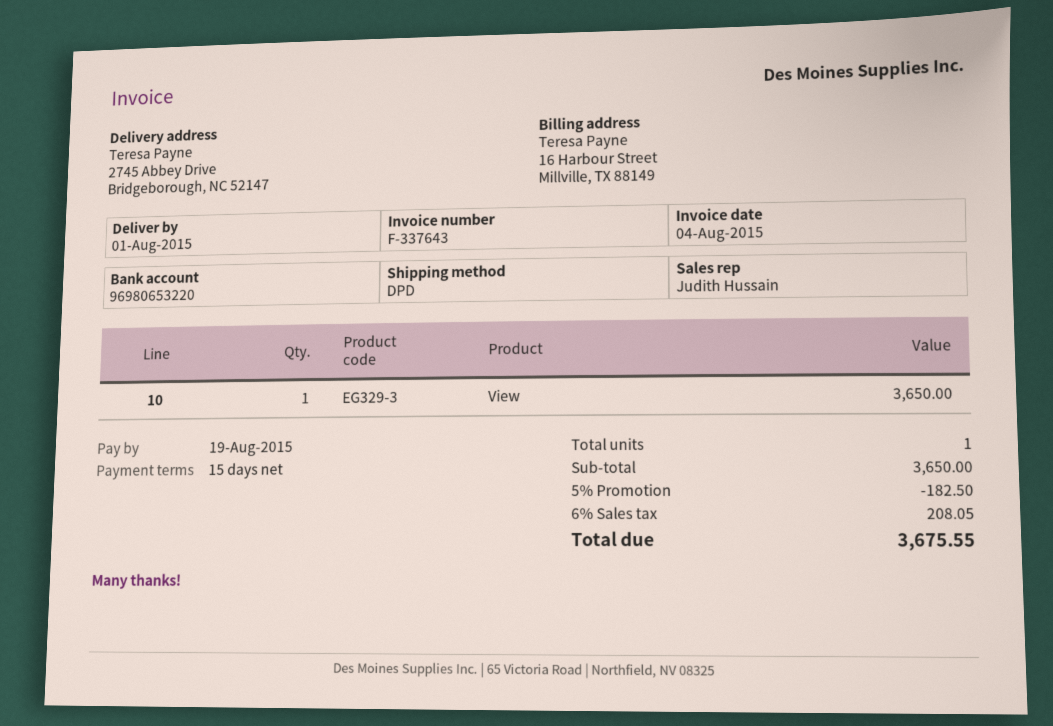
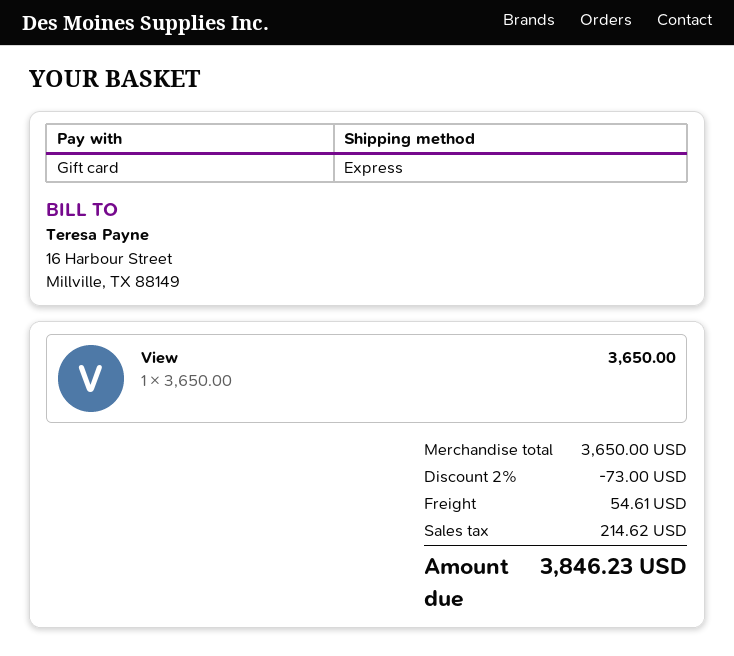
shipping method: DPD -> express
discount: 5% = 182.50 -> 2% = 73.00
shipping: none -> 54.61
tax: 208.05 -> 214.62
total: 3675.55 -> 3846.23

